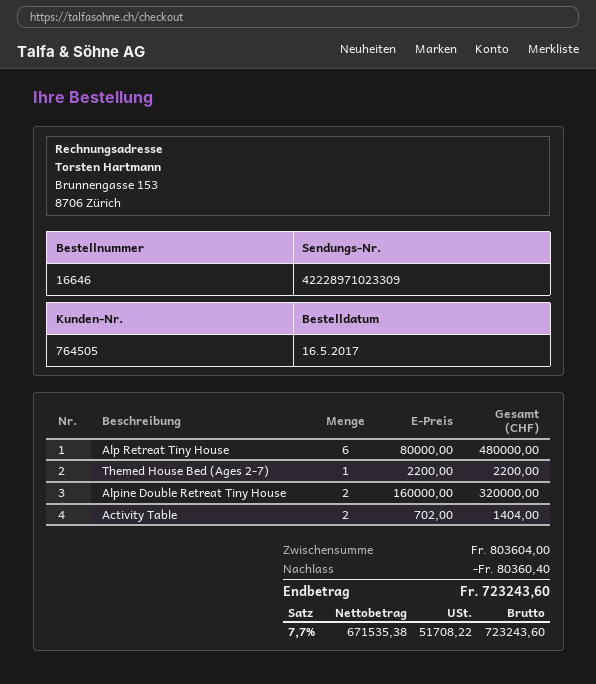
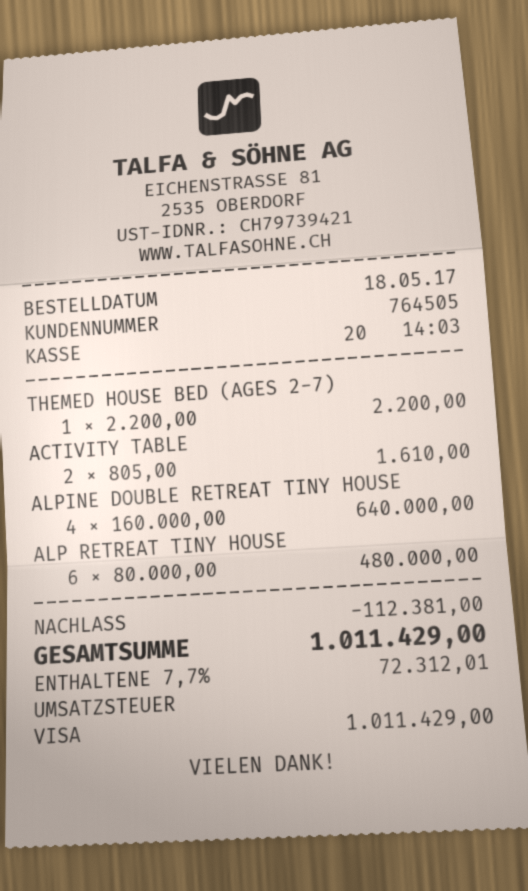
order date: 2017-05-16 -> 2017-05-18
Alpine Double Retreat Tiny House: 2 x 160000.00 = 320000.00 -> 4 x 160000.00 = 640000.00
Activity Table: 2 x 702.00 = 1404.00 -> 2 x 805.00 = 1610.00
discount: 80360.40 -> 112381.00
tax: 7.7% = 51708.22 -> 7.7% = 72312.01
total: 723243.60 -> 1011429.00

